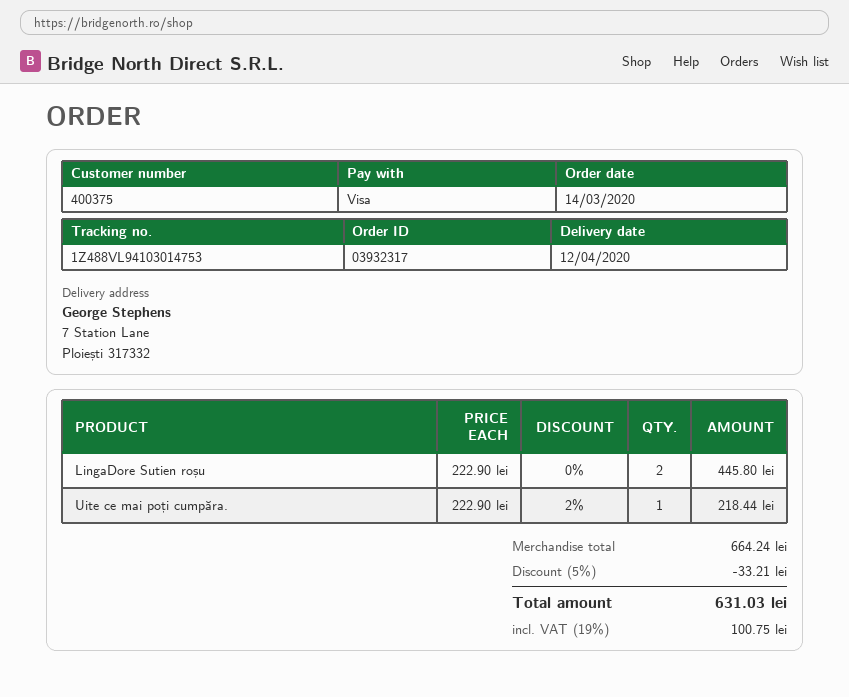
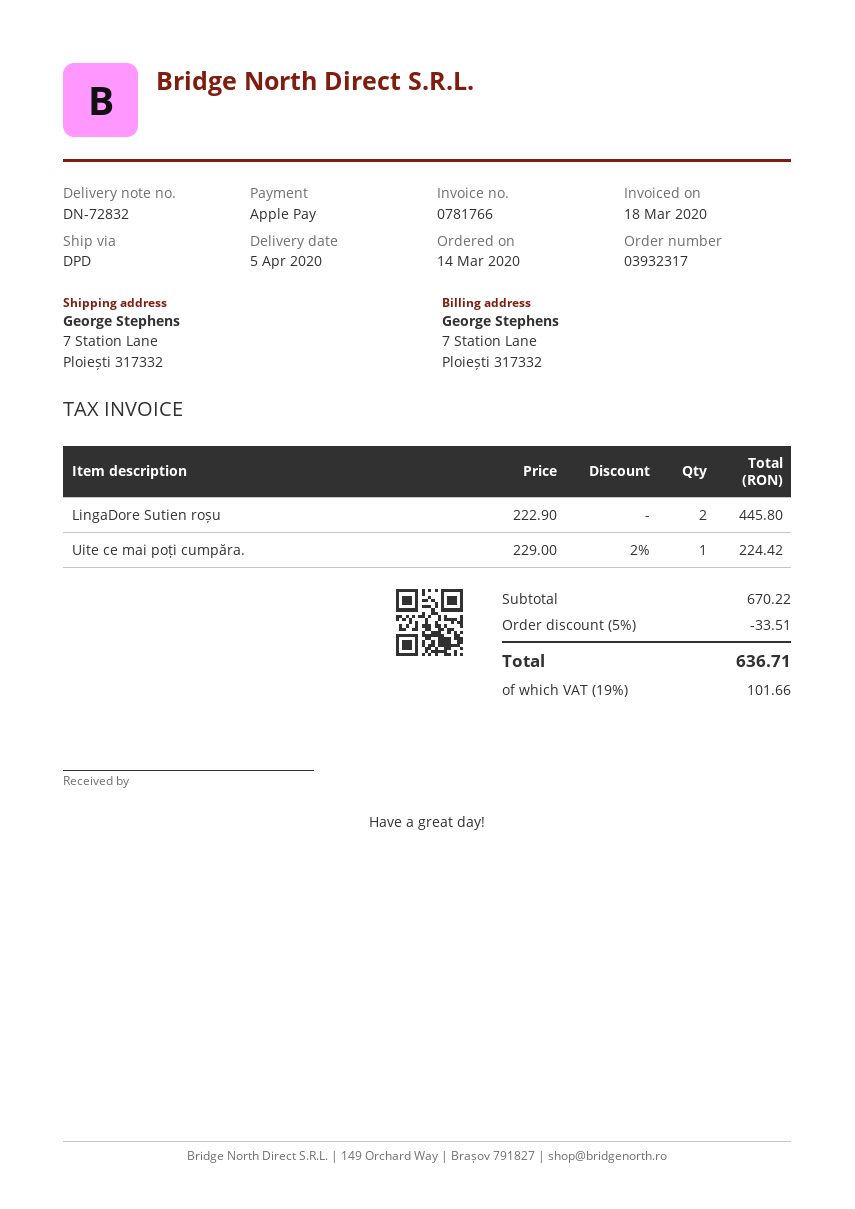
delivery date: 2020-04-12 -> 2020-04-05
payment method: Visa -> Apple Pay
Uite ce mai poți cumpăra.: 1 x 222.90 - 2% = 218.44 -> 1 x 229.00 - 2% = 224.42
subtotal: 664.24 -> 670.22
discount: 5% = 33.21 -> 5% = 33.51
tax: 19% = 100.75 -> 19% = 101.66
total: 631.03 -> 636.71

